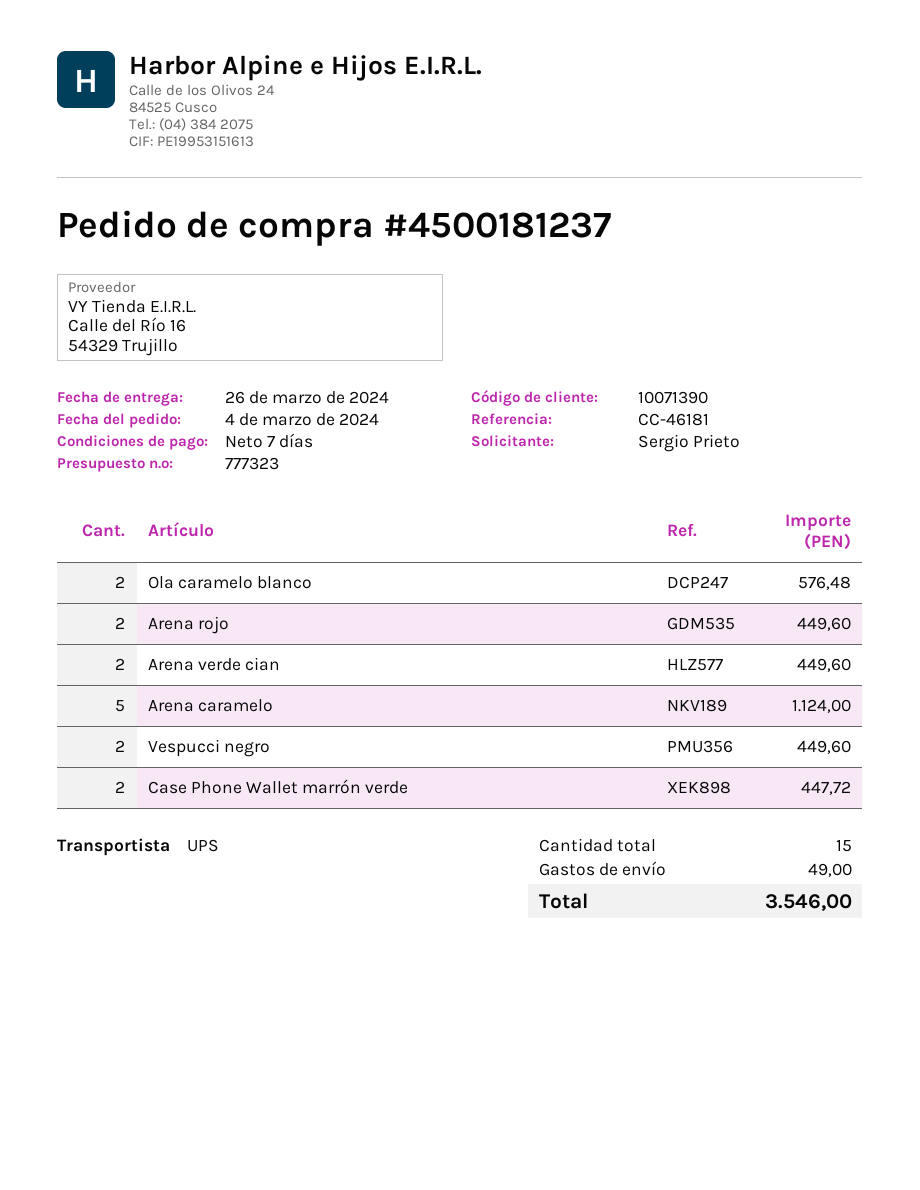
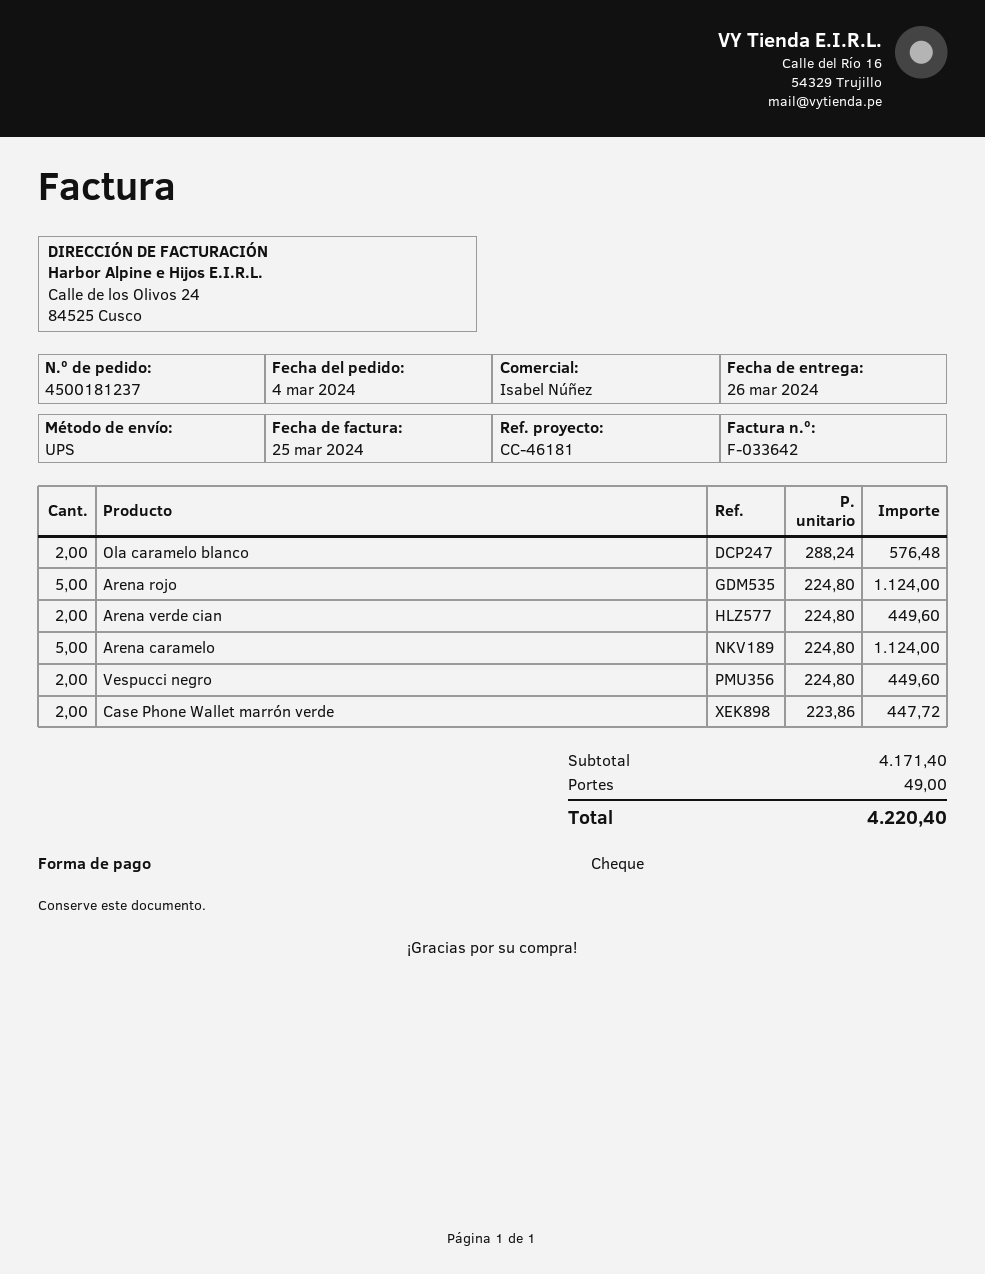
Arena rojo: 2 for 449.60 -> 5 for 1124.00
total: 3546.00 -> 4220.40

